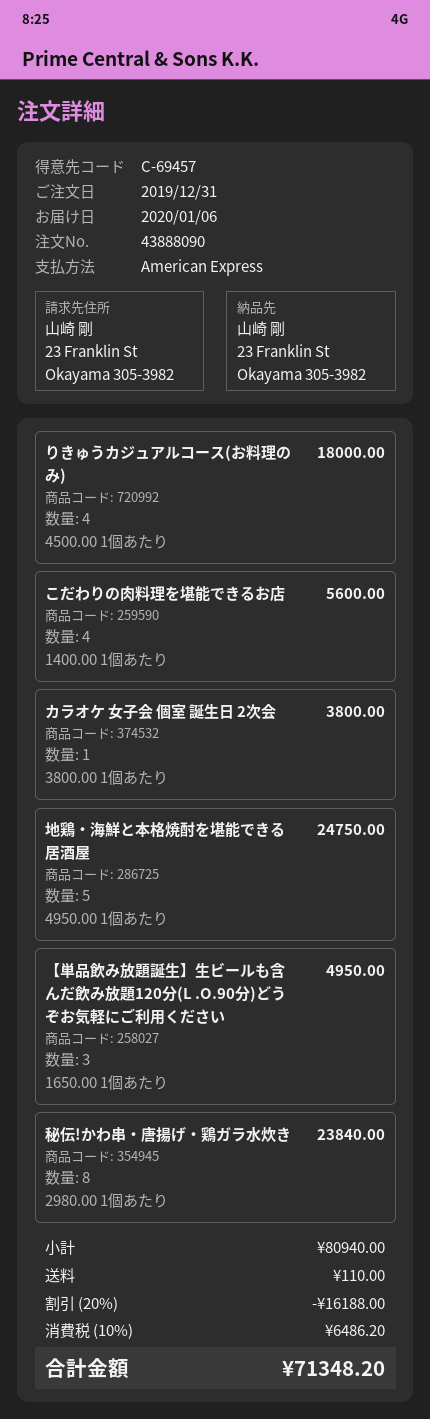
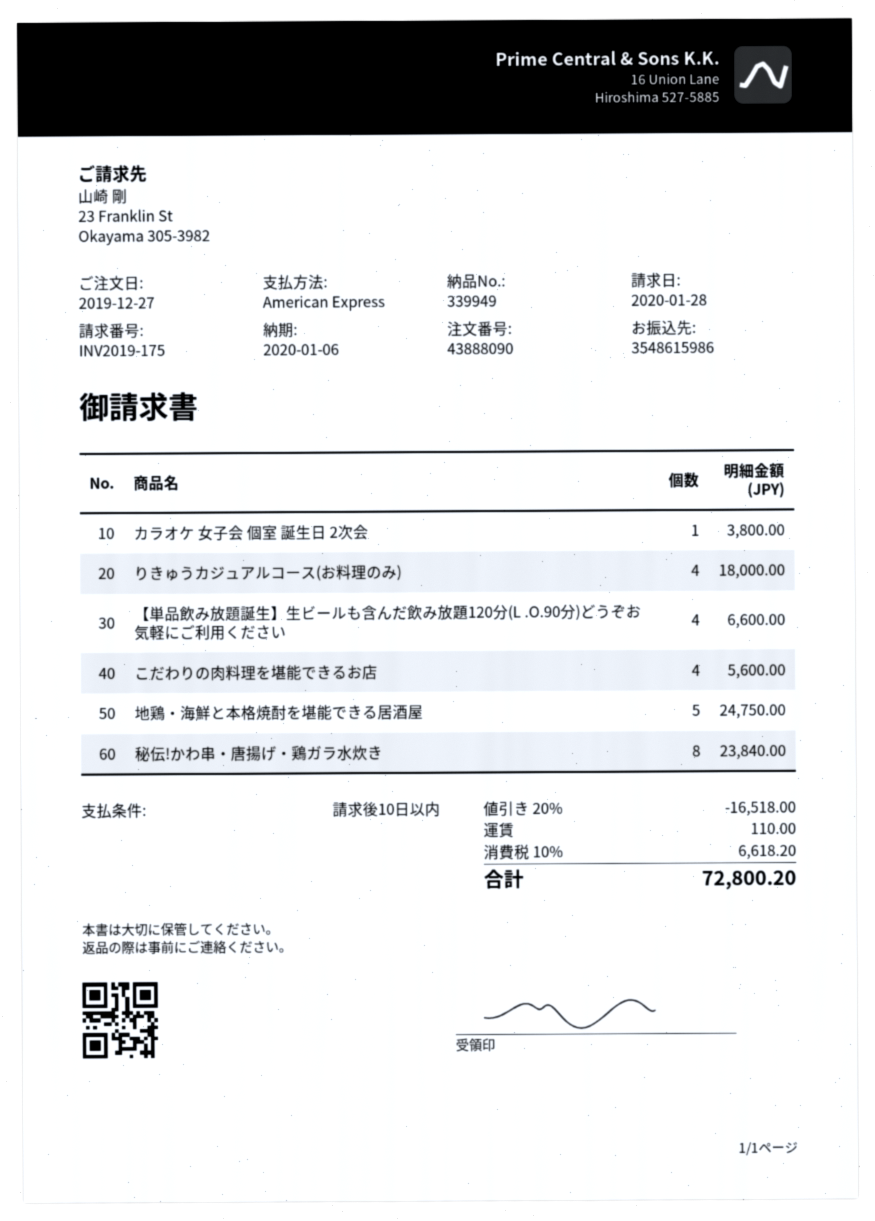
order date: 2019-12-31 -> 2019-12-27
【単品飲み放題誕生】生ビールも含んだ飲み放題120分(L .O.90分)どうぞお気軽にご利用ください: 3 for 4950.00 -> 4 for 6600.00
discount: 20% = 16188.00 -> 20% = 16518.00
tax: 10% = 6486.20 -> 10% = 6618.20
total: 71348.20 -> 72800.20

